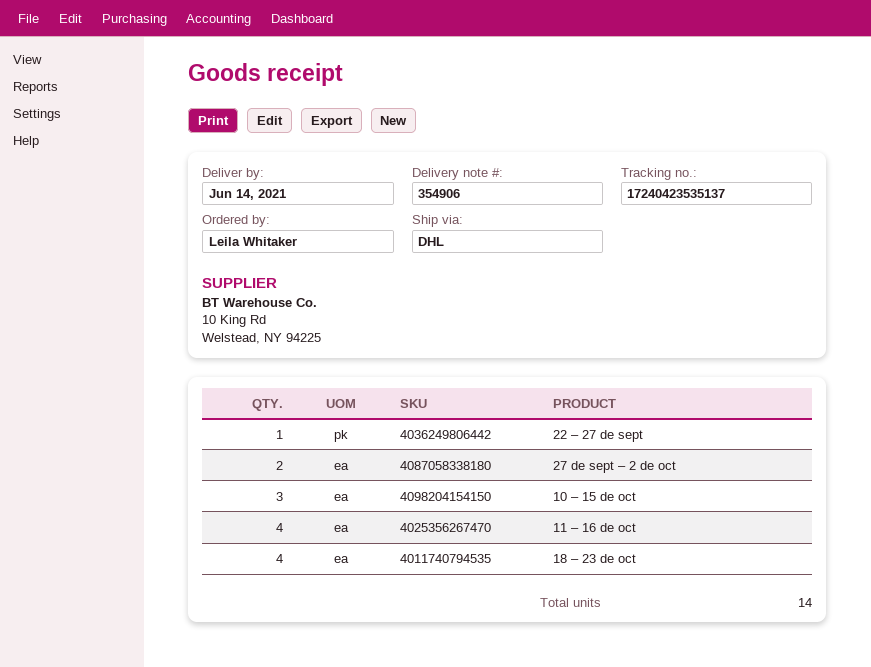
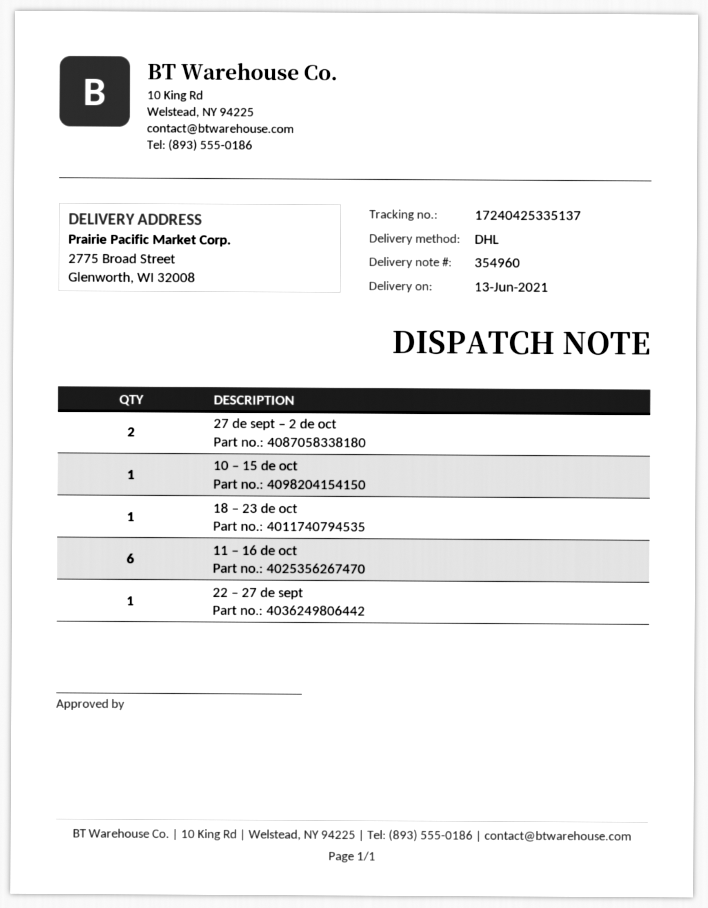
delivery note number: 354906 -> 354960
delivery date: 2021-06-14 -> 2021-06-13
tracking number: 17240423535137 -> 17240425335137
10 – 15 de oct: 3 -> 1
11 – 16 de oct: 4 -> 6
18 – 23 de oct: 4 -> 1

